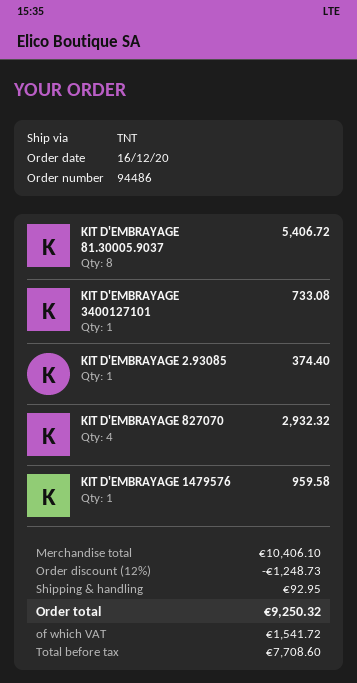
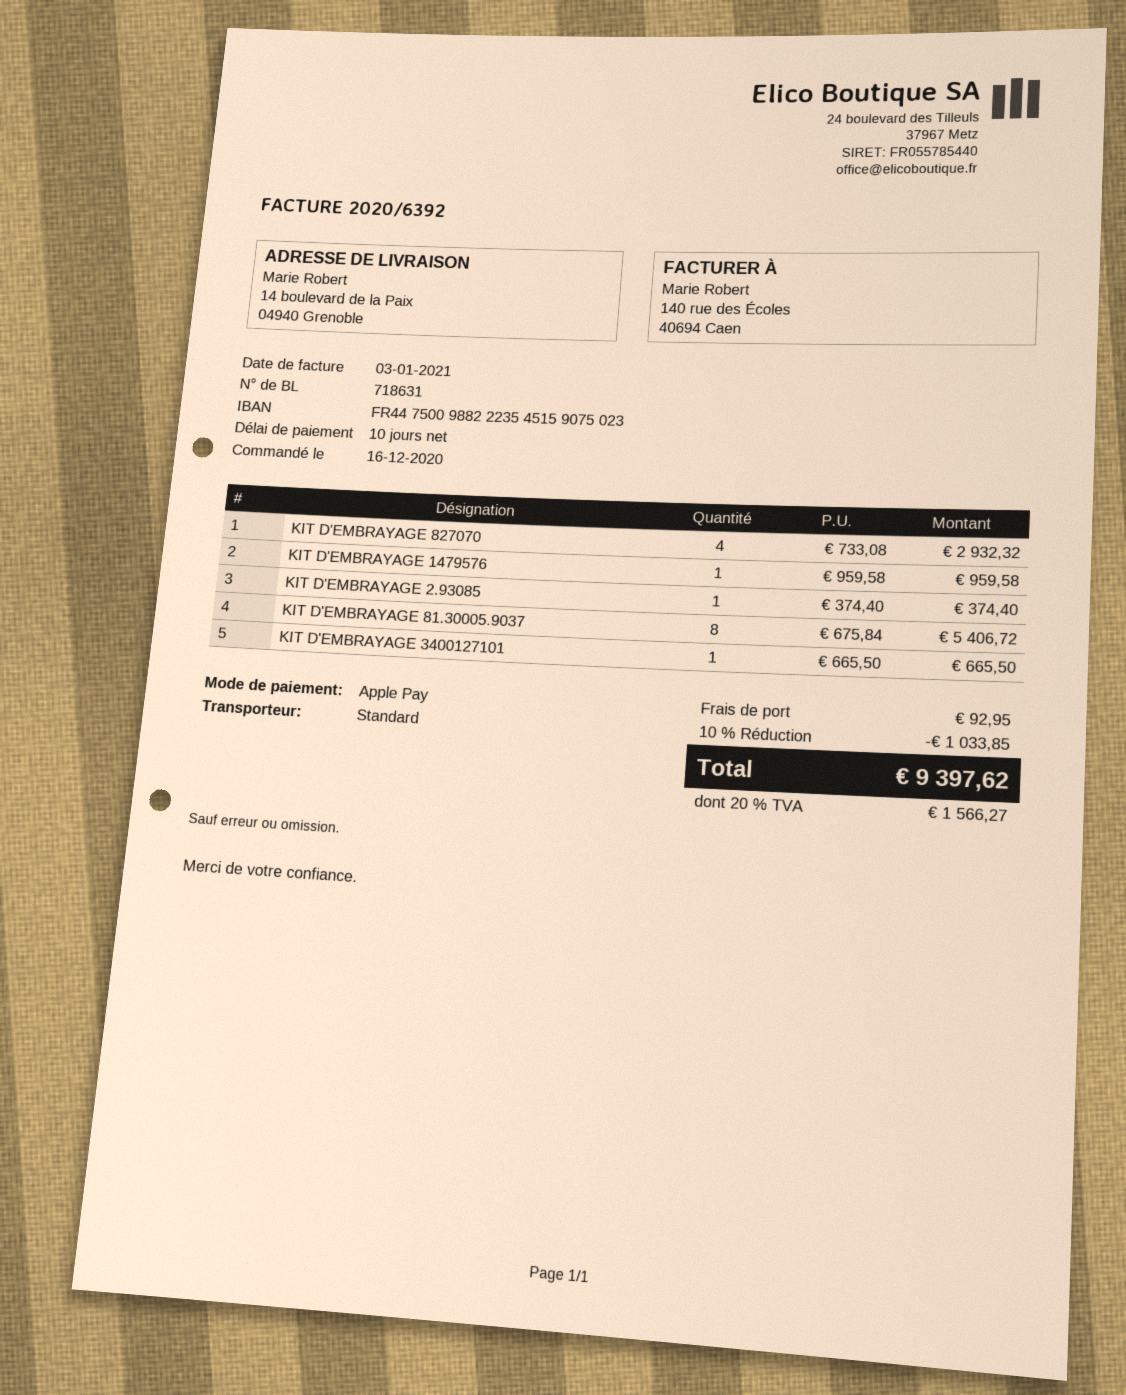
shipping method: TNT -> standard
KIT D'EMBRAYAGE 3400127101: 1 for 733.08 -> 1 for 665.50
discount: 12% = 1248.73 -> 10% = 1033.85
tax: 1541.72 -> 1566.27
total: 9250.32 -> 9397.62

